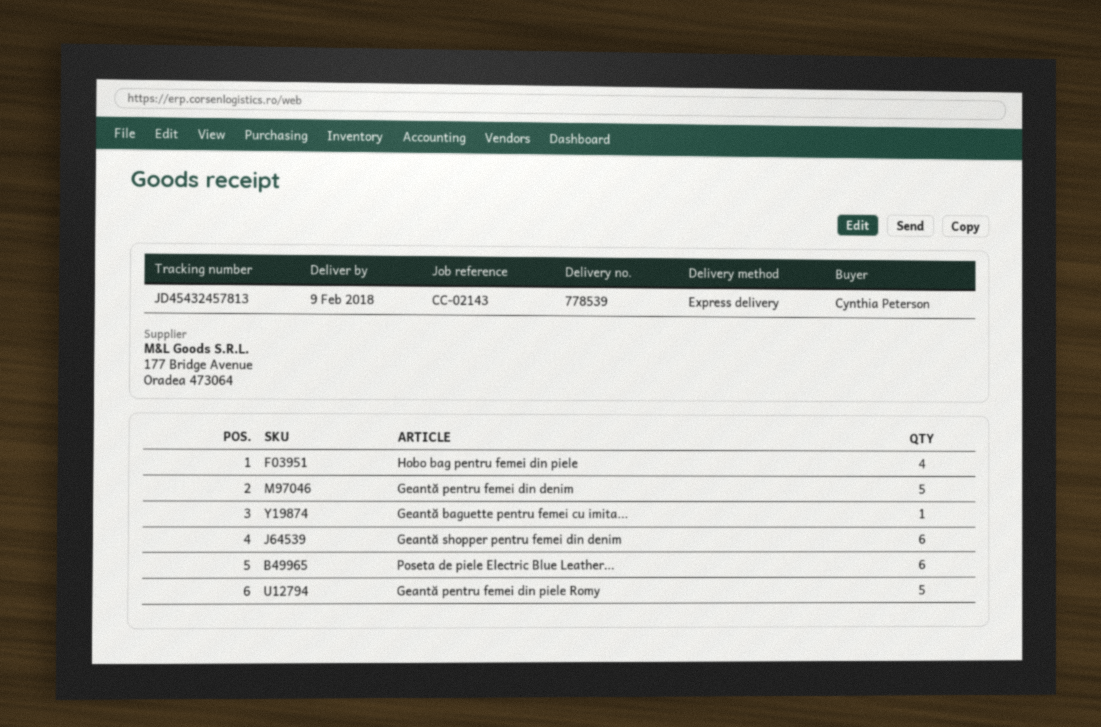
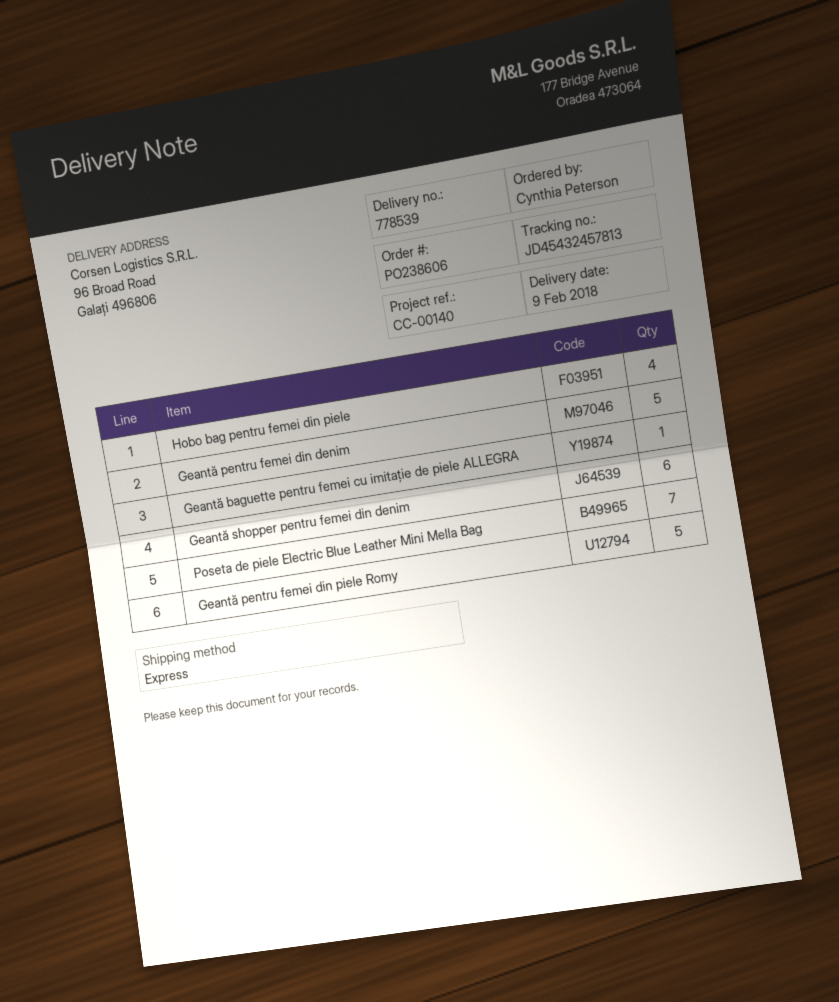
reference: CC-02143 -> CC-00140
Poseta de piele Electric Blue Leather...: 6 -> 7

